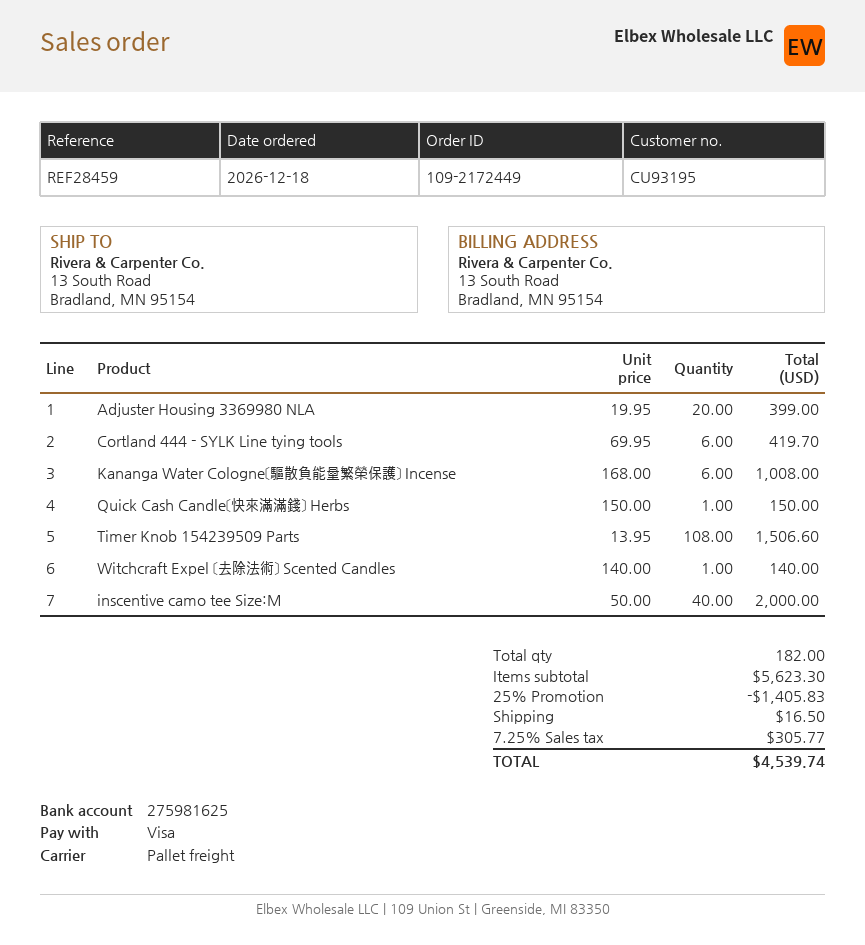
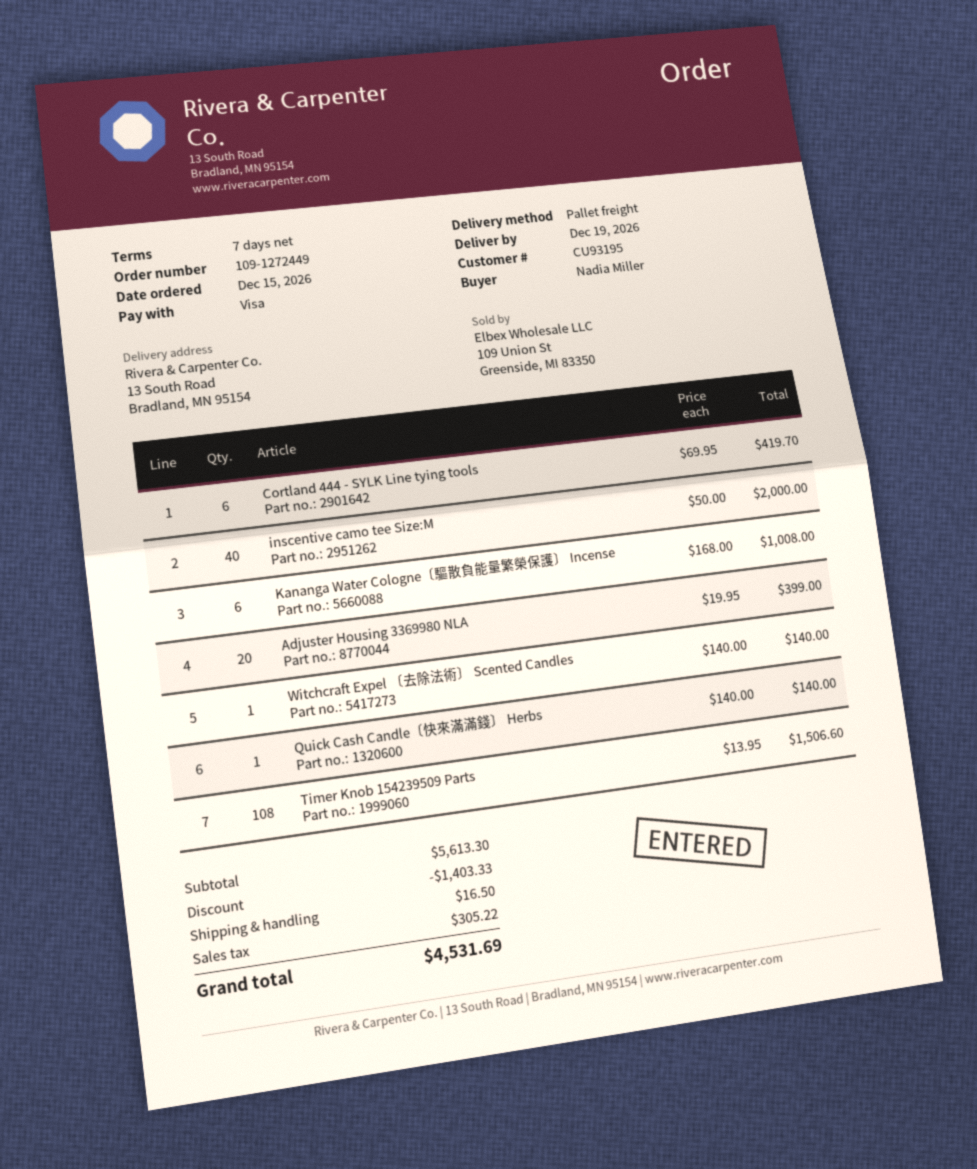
order number: 109-2172449 -> 109-1272449
order date: 2026-12-18 -> 2026-12-15
Quick Cash Candle〔快來滿滿錢〕 Herbs: 1 x 150.00 = 150.00 -> 1 x 140.00 = 140.00
subtotal: 5623.30 -> 5613.30
discount: 1405.83 -> 1403.33
tax: 305.77 -> 305.22
total: 4539.74 -> 4531.69

